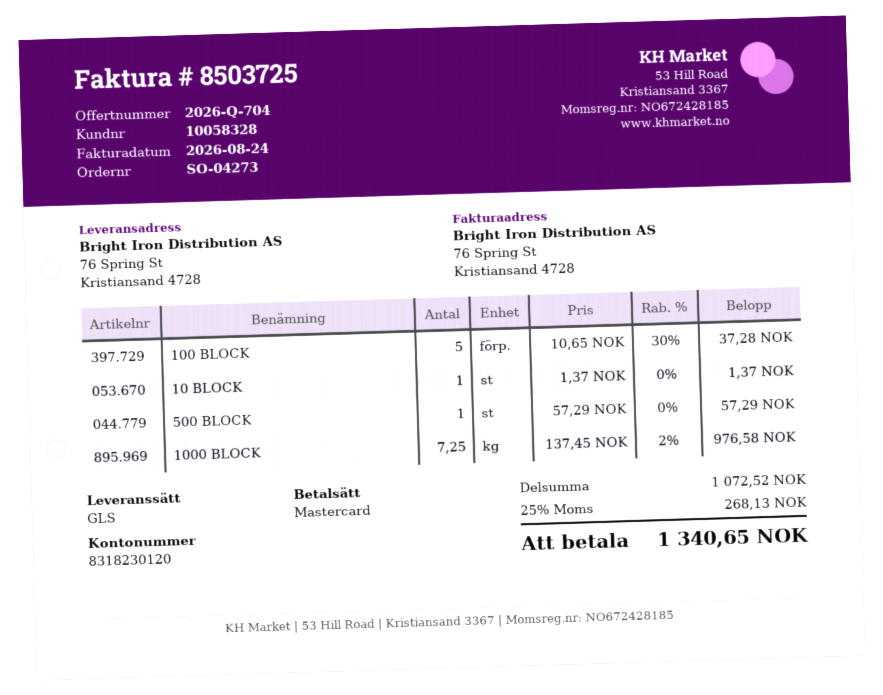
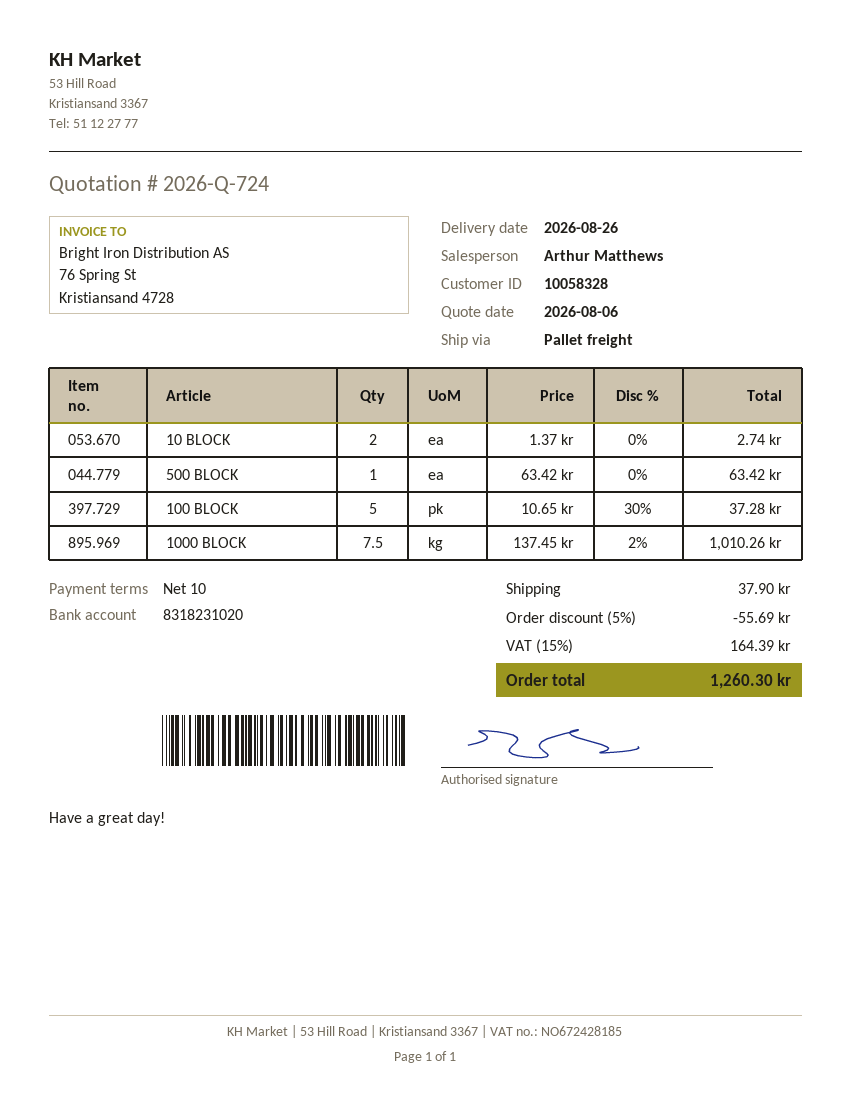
quote number: 2026-Q-704 -> 2026-Q-724
bank account: 8318230120 -> 8318231020
shipping method: GLS -> pallet freight
10 BLOCK: 1 x 1.37 = 1.37 -> 2 x 1.37 = 2.74
500 BLOCK: 1 x 57.29 = 57.29 -> 1 x 63.42 = 63.42
1000 BLOCK: 7.25 x 137.45 - 2% = 976.58 -> 7.5 x 137.45 - 2% = 1010.26
discount: none -> 5% = 55.69
shipping: none -> 37.90
tax: 25% = 268.13 -> 15% = 164.39
total: 1340.65 -> 1260.30

